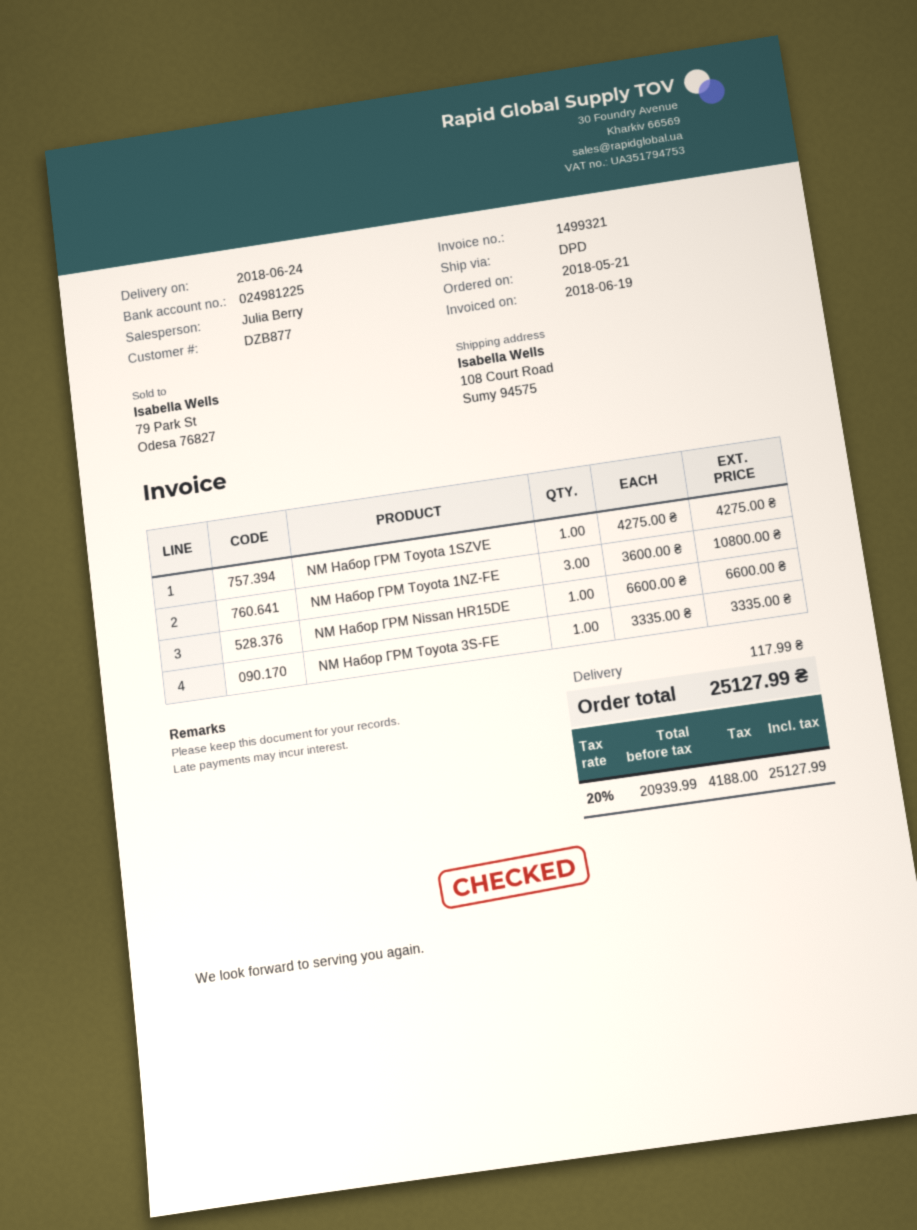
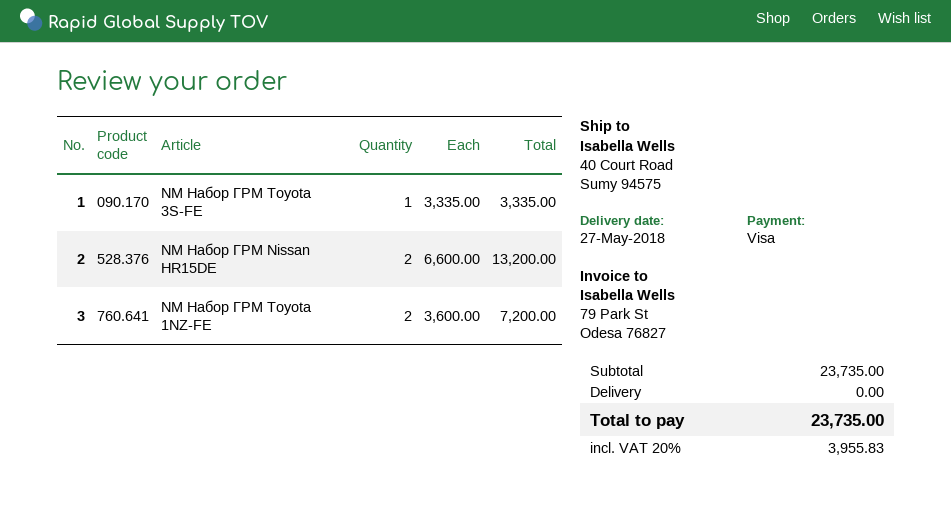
delivery date: 2018-06-24 -> 2018-05-27
ship to: 108 Court Road, Sumy 94575 -> 40 Court Road, Sumy 94575
NM Набор ГРМ Toyota 1SZVE: 1 x 4275.00 = 4275.00 -> none
NM Набор ГРМ Toyota 1NZ-FE: 3 x 3600.00 = 10800.00 -> 2 x 3600.00 = 7200.00
NM Набор ГРМ Nissan HR15DE: 1 x 6600.00 = 6600.00 -> 2 x 6600.00 = 13200.00
shipping: 117.99 -> 0.00
tax: 20% = 4188.00 -> 20% = 3955.83
total: 25127.99 -> 23735.00

